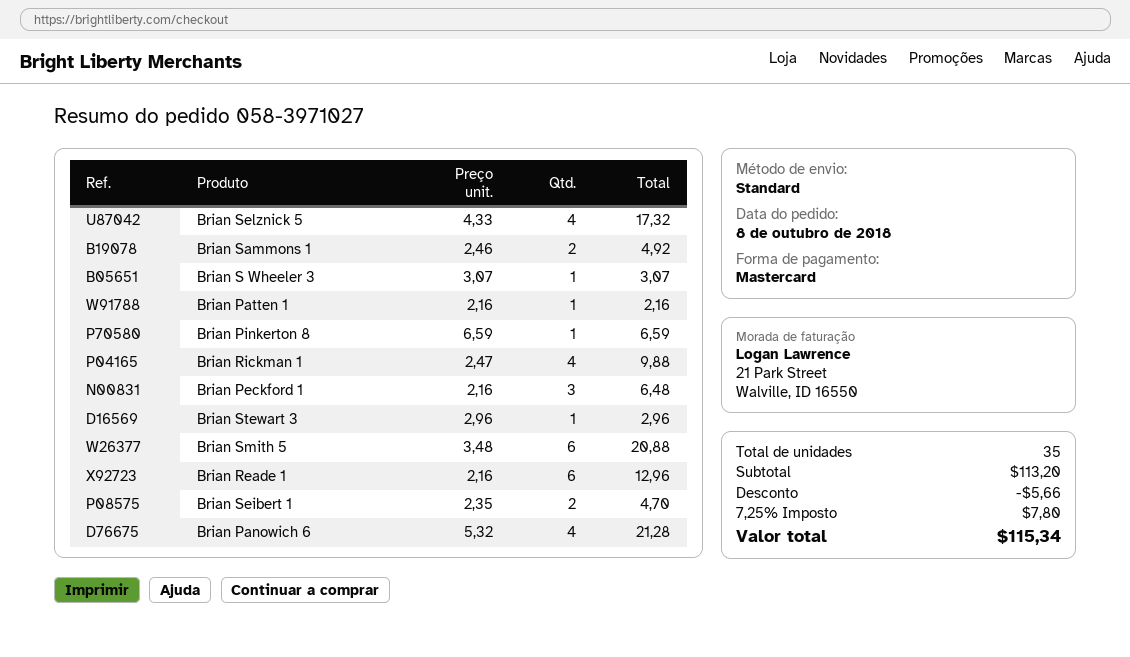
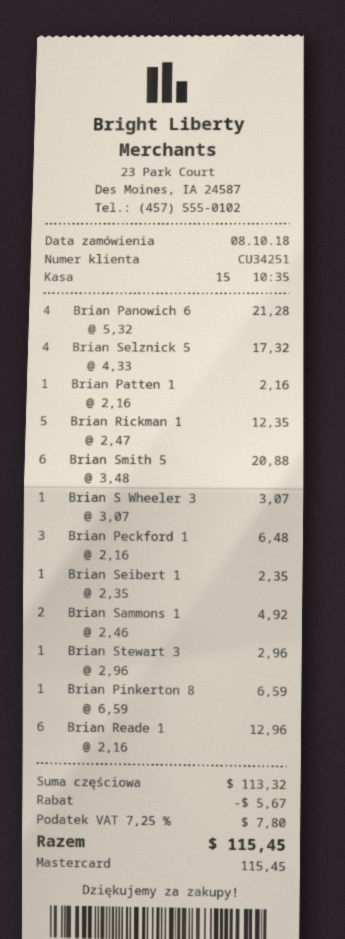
Brian Rickman 1: 4 x 2.47 = 9.88 -> 5 x 2.47 = 12.35
Brian Seibert 1: 2 x 2.35 = 4.70 -> 1 x 2.35 = 2.35
subtotal: 113.20 -> 113.32
discount: 5.66 -> 5.67
total: 115.34 -> 115.45

